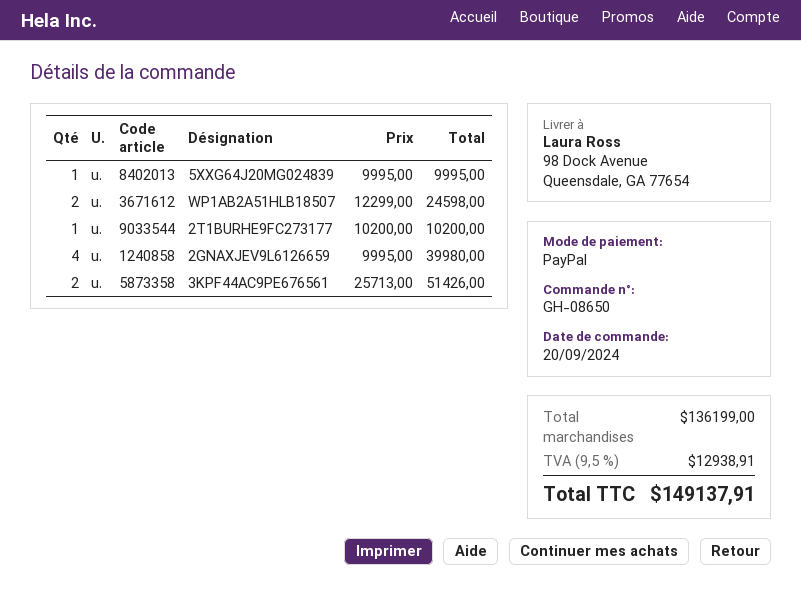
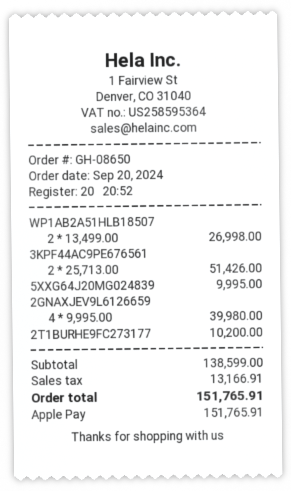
payment method: PayPal -> Apple Pay
WP1AB2A51HLB18507: 2 x 12299.00 = 24598.00 -> 2 x 13499.00 = 26998.00
subtotal: 136199.00 -> 138599.00
tax: 12938.91 -> 13166.91
total: 149137.91 -> 151765.91

